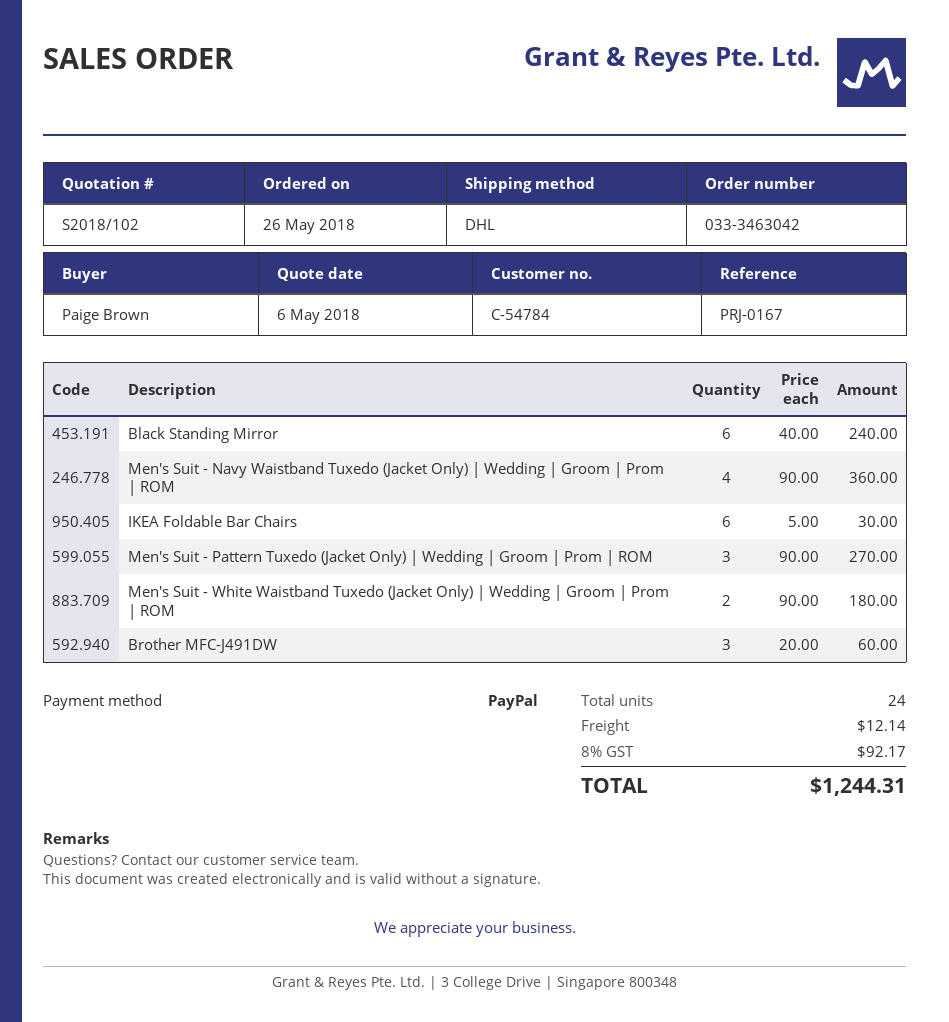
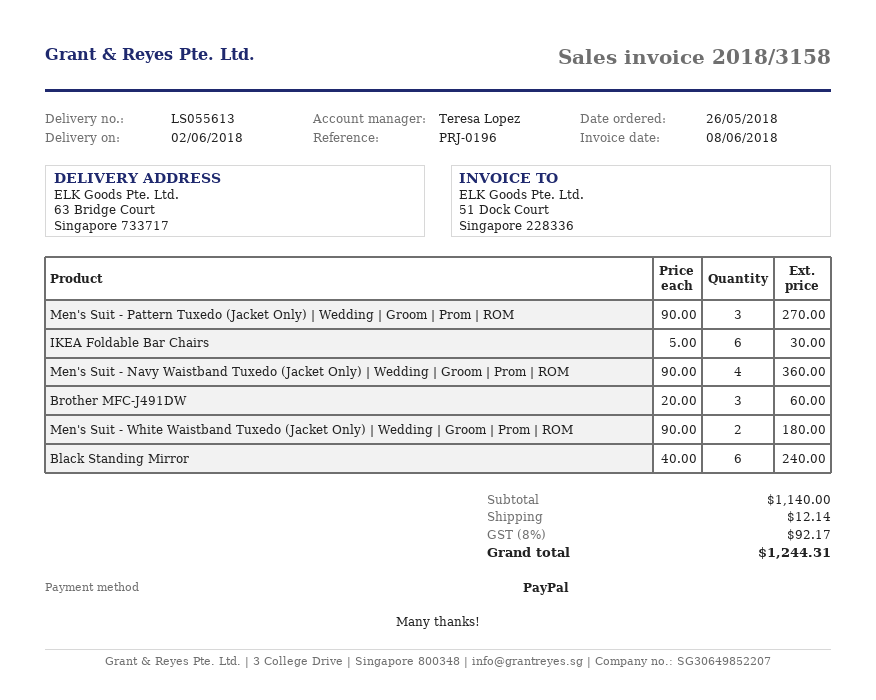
reference: PRJ-0167 -> PRJ-0196

